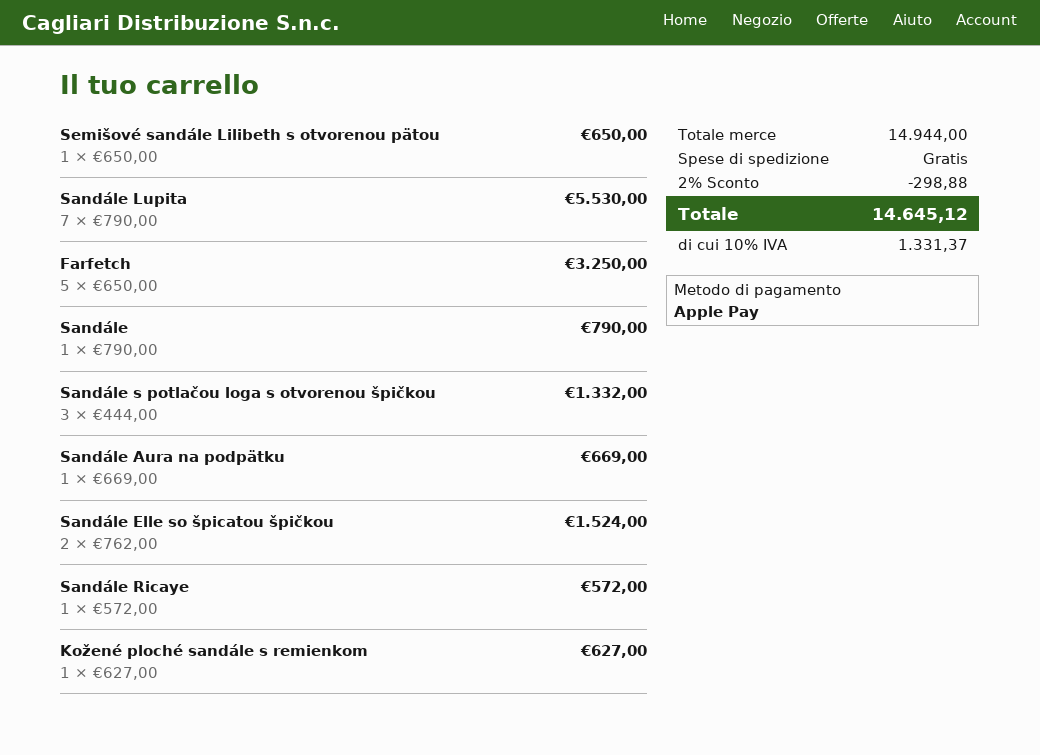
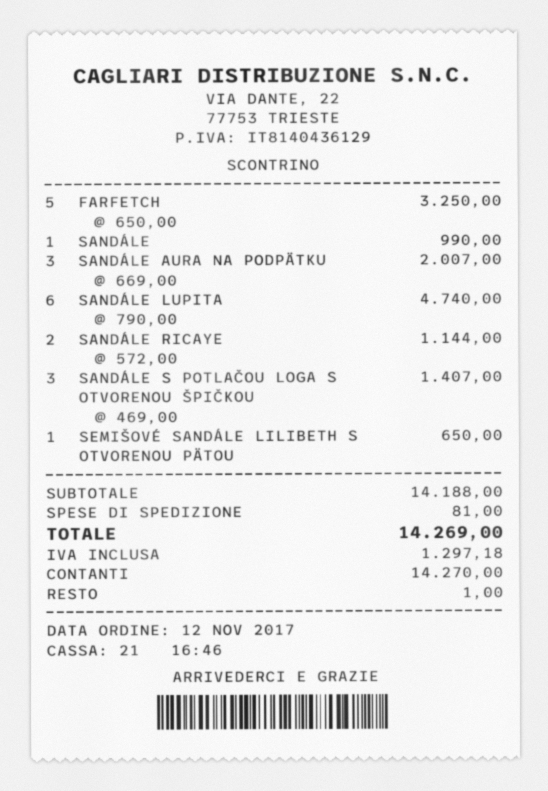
payment method: Apple Pay -> cash
Sandále Lupita: 7 x 790.00 = 5530.00 -> 6 x 790.00 = 4740.00
Sandále: 1 x 790.00 = 790.00 -> 1 x 990.00 = 990.00
Sandále s potlačou loga s otvorenou špičkou: 3 x 444.00 = 1332.00 -> 3 x 469.00 = 1407.00
Sandále Aura na podpätku: 1 x 669.00 = 669.00 -> 3 x 669.00 = 2007.00
Sandále Elle so špicatou špičkou: 2 x 762.00 = 1524.00 -> none
Sandále Ricaye: 1 x 572.00 = 572.00 -> 2 x 572.00 = 1144.00
Kožené ploché sandále s remienkom: 1 x 627.00 = 627.00 -> none
subtotal: 14944.00 -> 14188.00
discount: 2% = 298.88 -> none
shipping: 0.00 -> 81.00
tax: 1331.37 -> 1297.18
total: 14645.12 -> 14269.00

